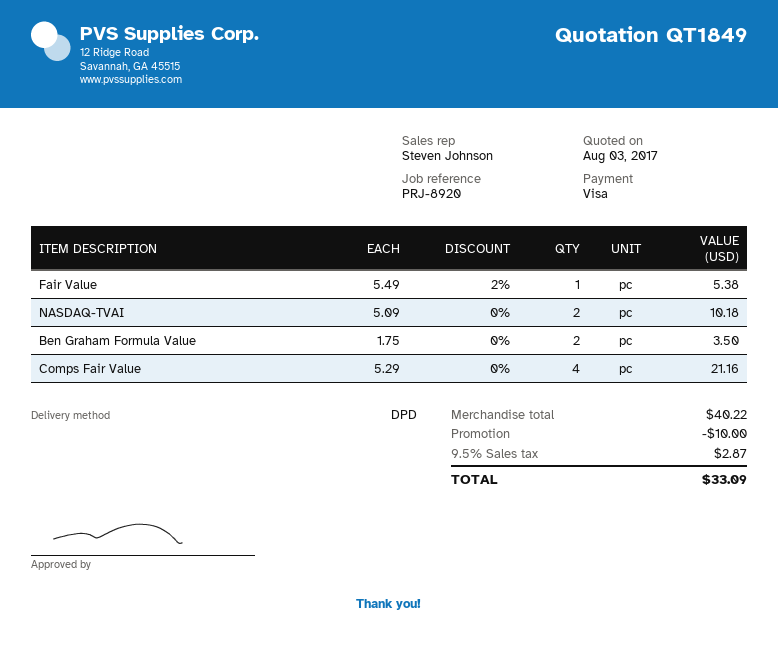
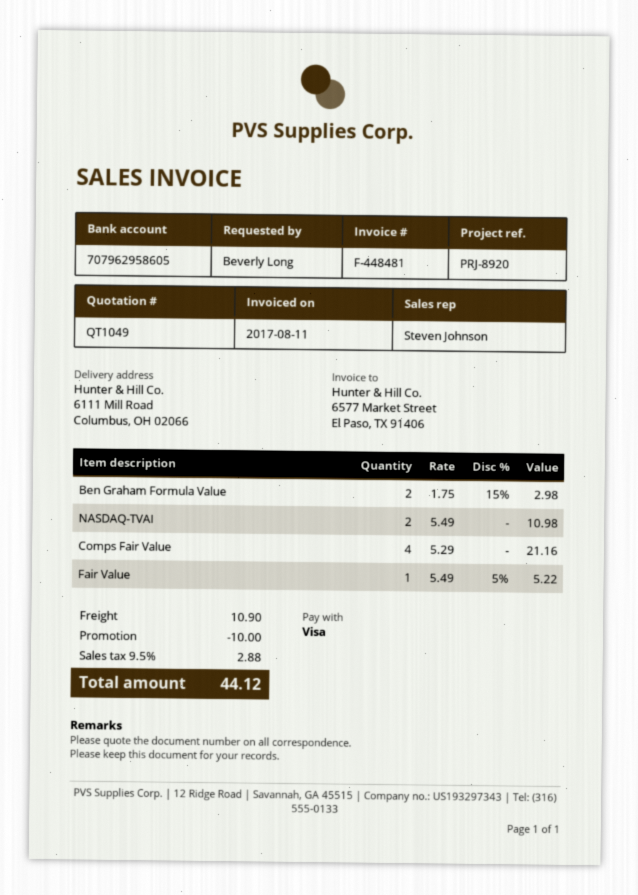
quote number: QT1849 -> QT1049
Fair Value: 1 x 5.49 - 2% = 5.38 -> 1 x 5.49 - 5% = 5.22
NASDAQ-TVAI: 2 x 5.09 = 10.18 -> 2 x 5.49 = 10.98
Ben Graham Formula Value: 2 x 1.75 = 3.50 -> 2 x 1.75 - 15% = 2.98
shipping: none -> 10.90
tax: 9.5% = 2.87 -> 9.5% = 2.88
total: 33.09 -> 44.12

